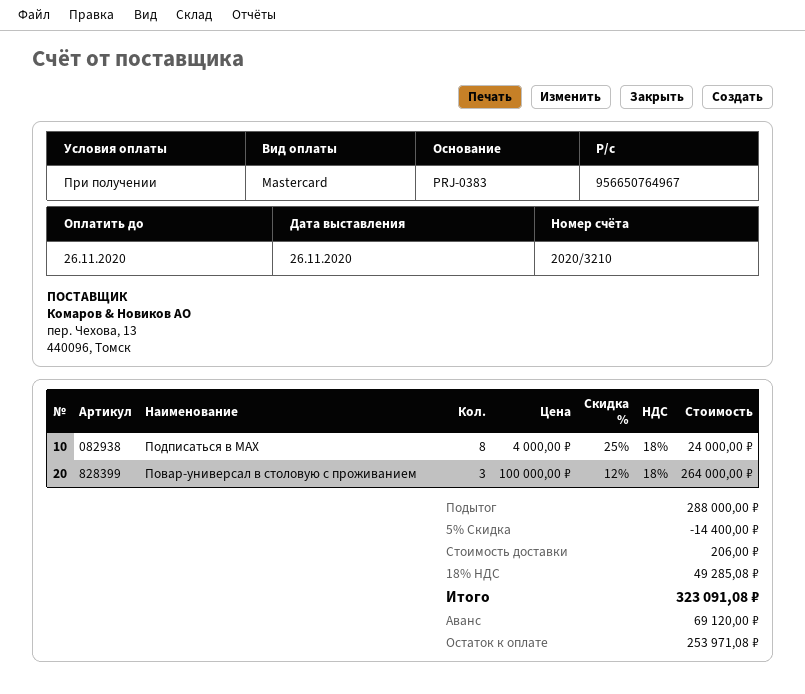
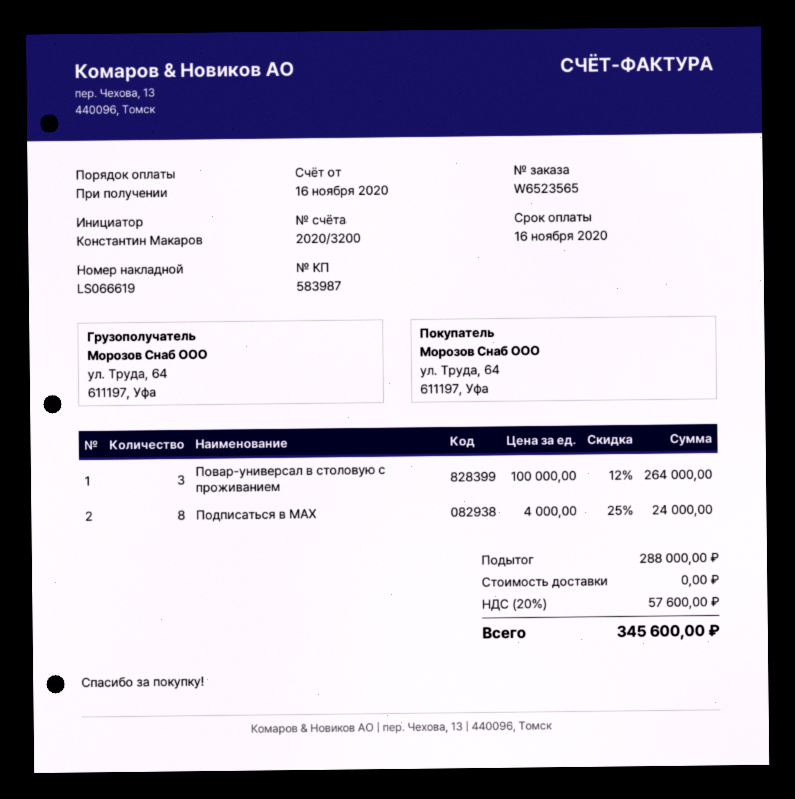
invoice number: 2020/3210 -> 2020/3200
invoice date: 2020-11-26 -> 2020-11-16
due date: 2020-11-26 -> 2020-11-16
discount: 5% = 14400.00 -> none
shipping: 206.00 -> 0.00
tax: 18% = 49285.08 -> 20% = 57600.00
total: 323091.08 -> 345600.00

